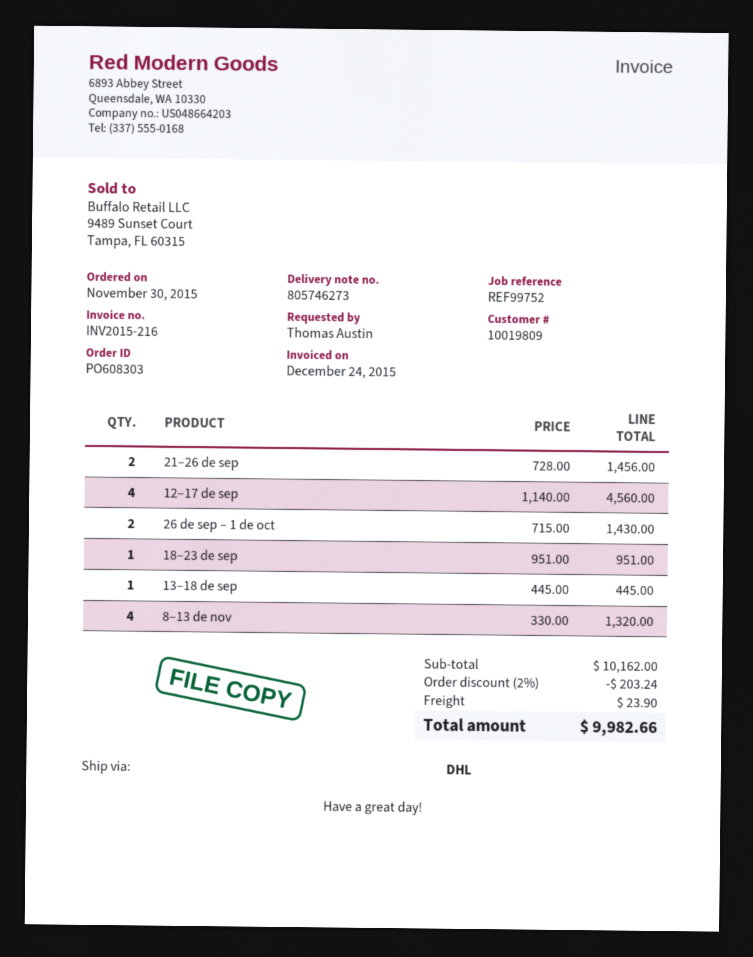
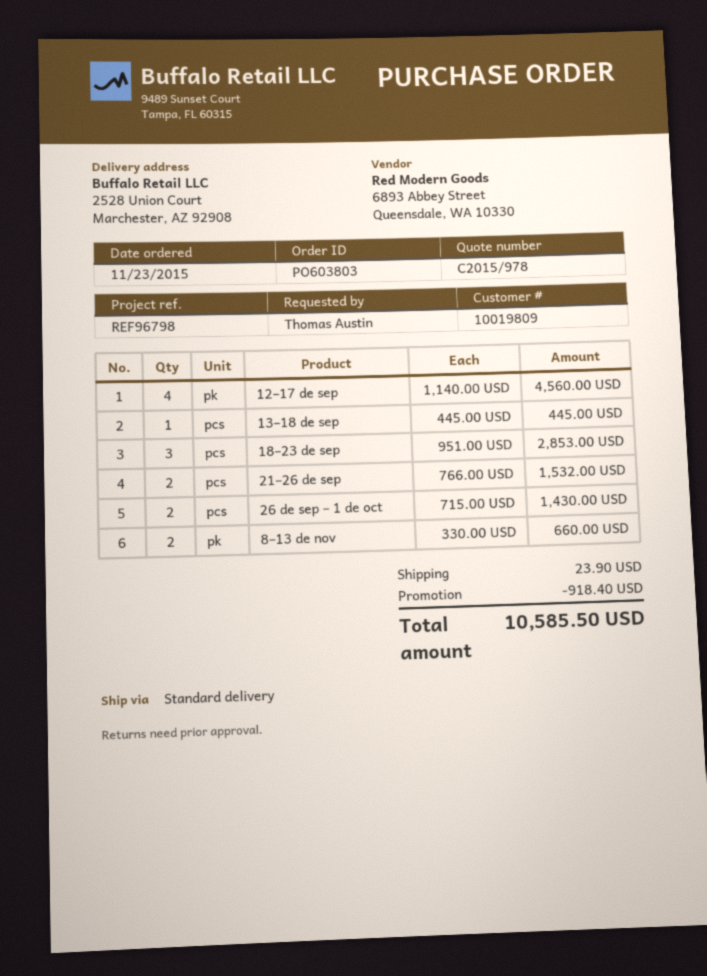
order number: PO608303 -> PO603803
order date: 2015-11-30 -> 2015-11-23
reference: REF99752 -> REF96798
shipping method: DHL -> standard
21–26 de sep: 2 x 728.00 = 1456.00 -> 2 x 766.00 = 1532.00
18–23 de sep: 1 x 951.00 = 951.00 -> 3 x 951.00 = 2853.00
8–13 de nov: 4 x 330.00 = 1320.00 -> 2 x 330.00 = 660.00
discount: 203.24 -> 918.40
total: 9982.66 -> 10585.50

